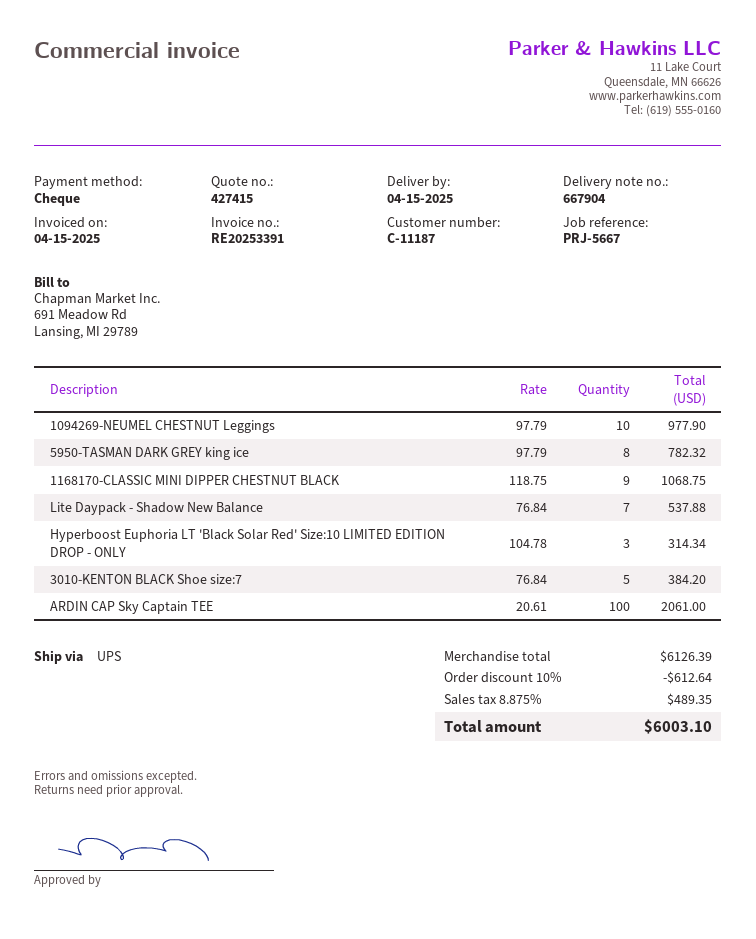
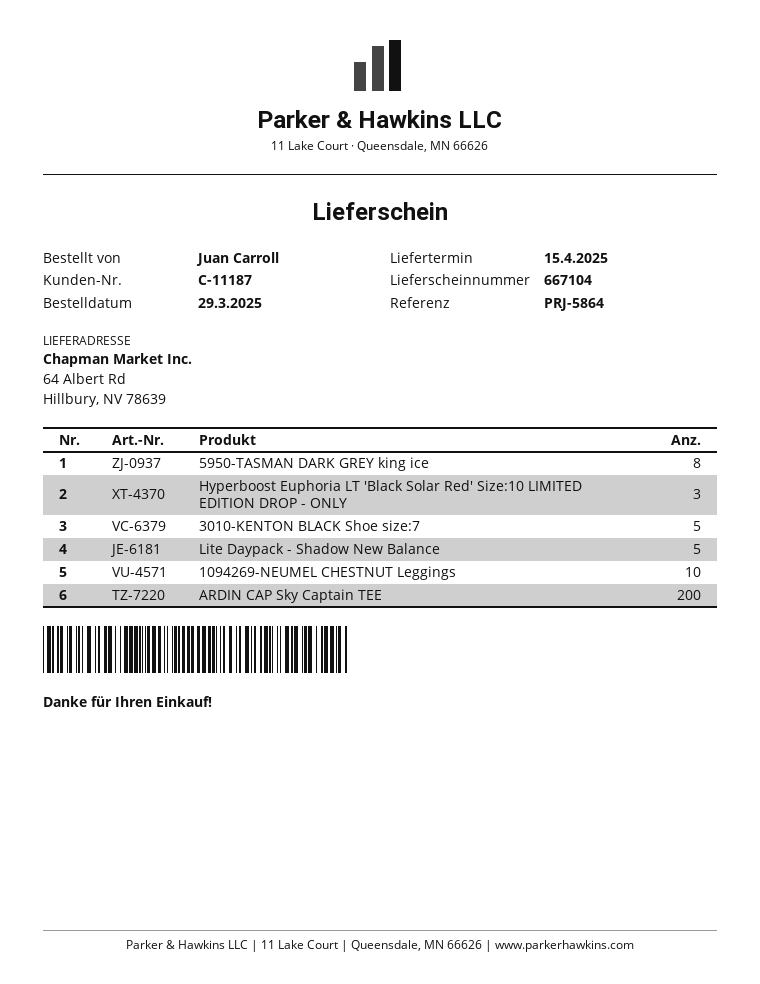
delivery note number: 667904 -> 667104
reference: PRJ-5667 -> PRJ-5864
1168170-CLASSIC MINI DIPPER CHESTNUT BLACK: 9 -> none
Lite Daypack - Shadow New Balance: 7 -> 5
ARDIN CAP Sky Captain TEE: 100 -> 200

